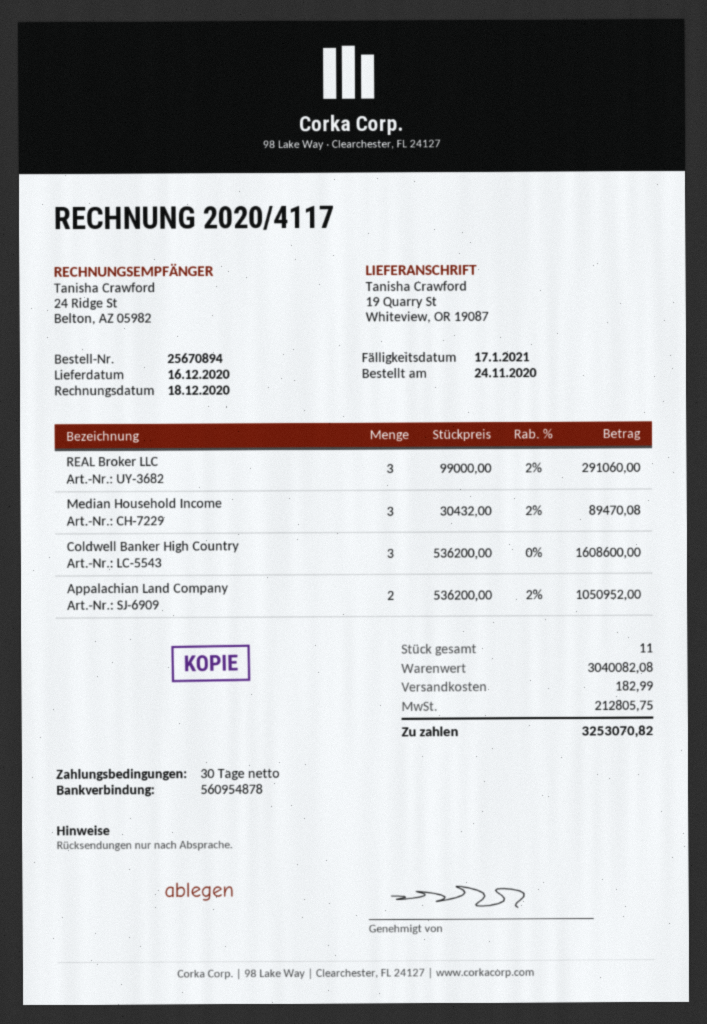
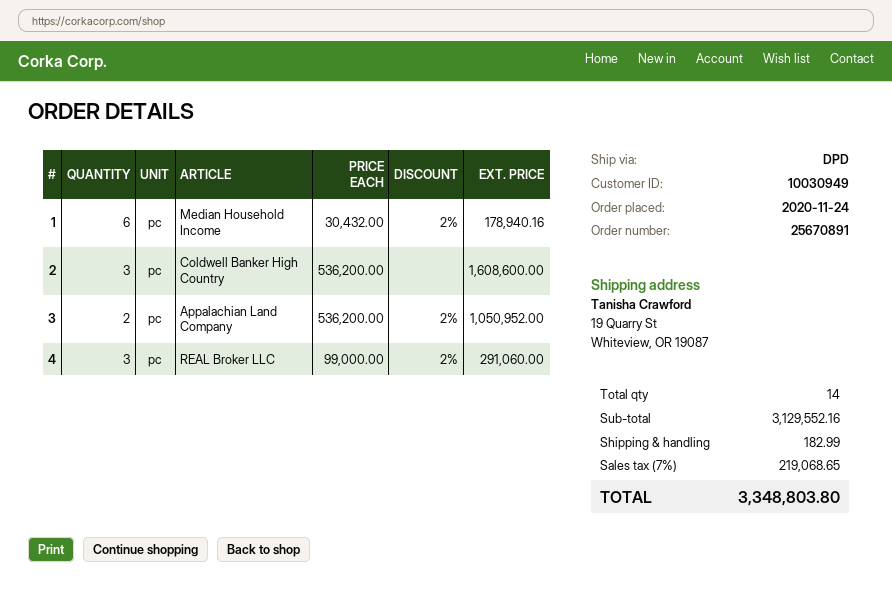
order number: 25670894 -> 25670891
Median Household Income: 3 x 30432.00 - 2% = 89470.08 -> 6 x 30432.00 - 2% = 178940.16
total quantity: 11 -> 14
subtotal: 3040082.08 -> 3129552.16
tax: 212805.75 -> 219068.65
total: 3253070.82 -> 3348803.80

